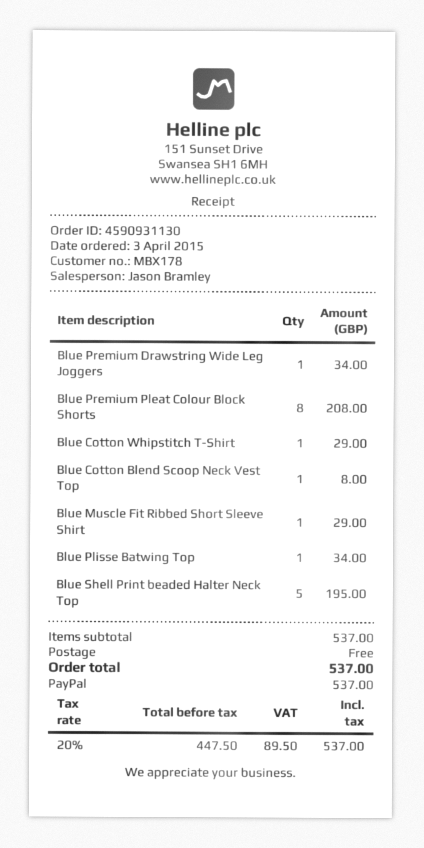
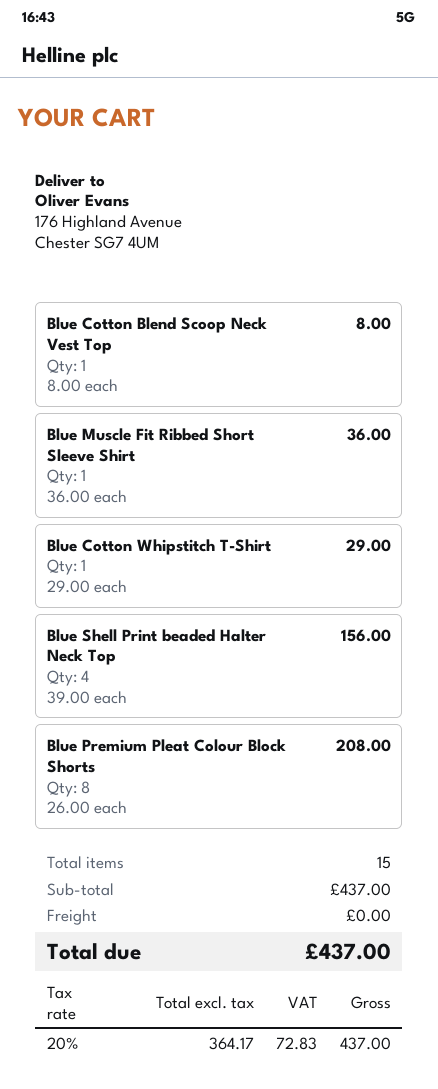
Blue Premium Drawstring Wide Leg Joggers: 1 for 34.00 -> none
Blue Muscle Fit Ribbed Short Sleeve Shirt: 1 for 29.00 -> 1 for 36.00
Blue Plisse Batwing Top: 1 for 34.00 -> none
Blue Shell Print beaded Halter Neck Top: 5 for 195.00 -> 4 for 156.00
subtotal: 537.00 -> 437.00
net: 447.50 -> 364.17
tax: 20% = 89.50 -> 20% = 72.83
total: 537.00 -> 437.00

